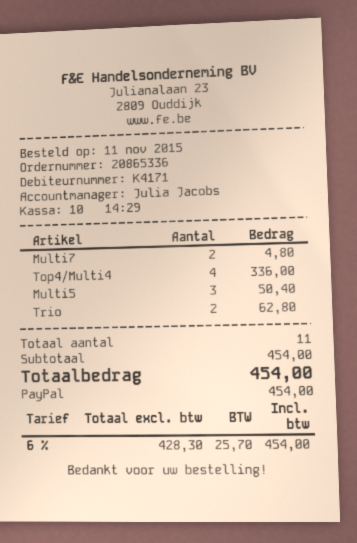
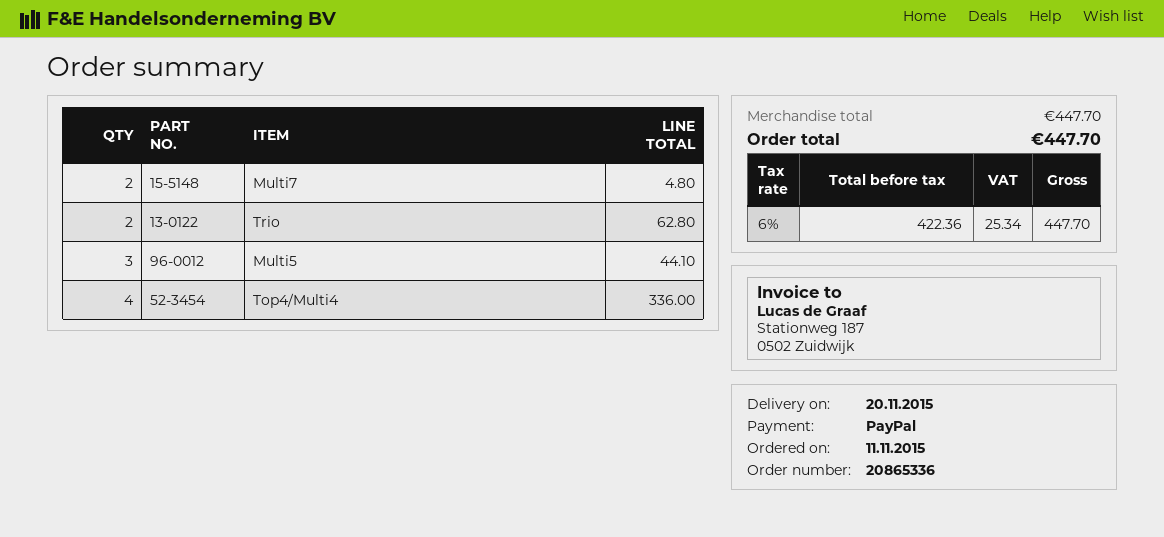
Multi5: 3 for 50.40 -> 3 for 44.10
subtotal: 454.00 -> 447.70
net: 428.30 -> 422.36
tax: 6% = 25.70 -> 6% = 25.34
total: 454.00 -> 447.70

